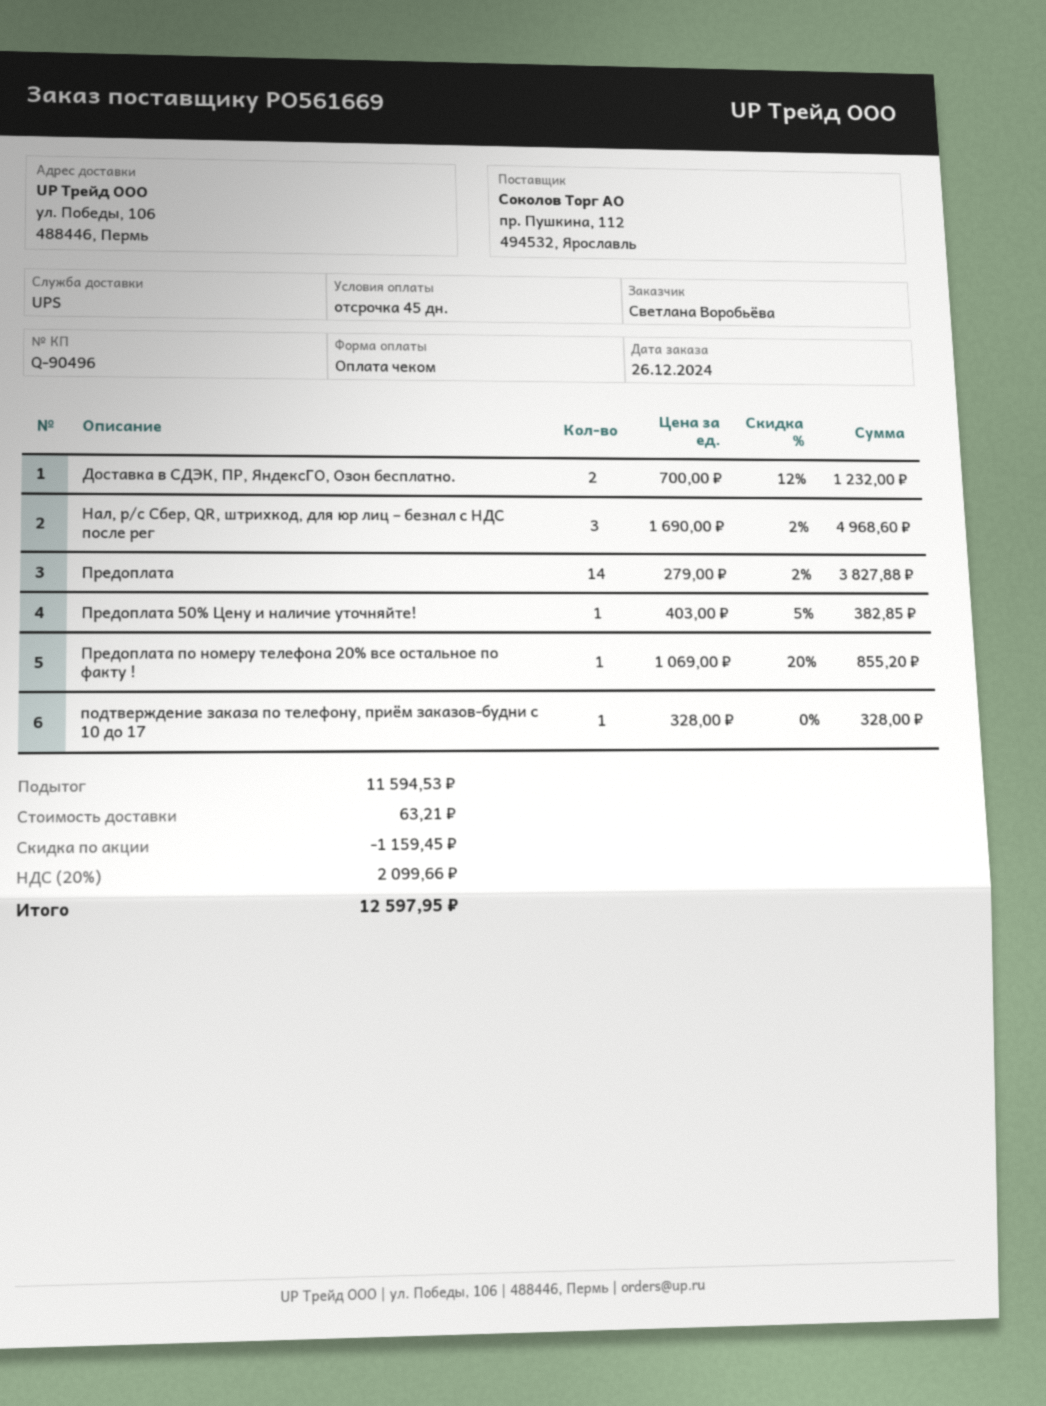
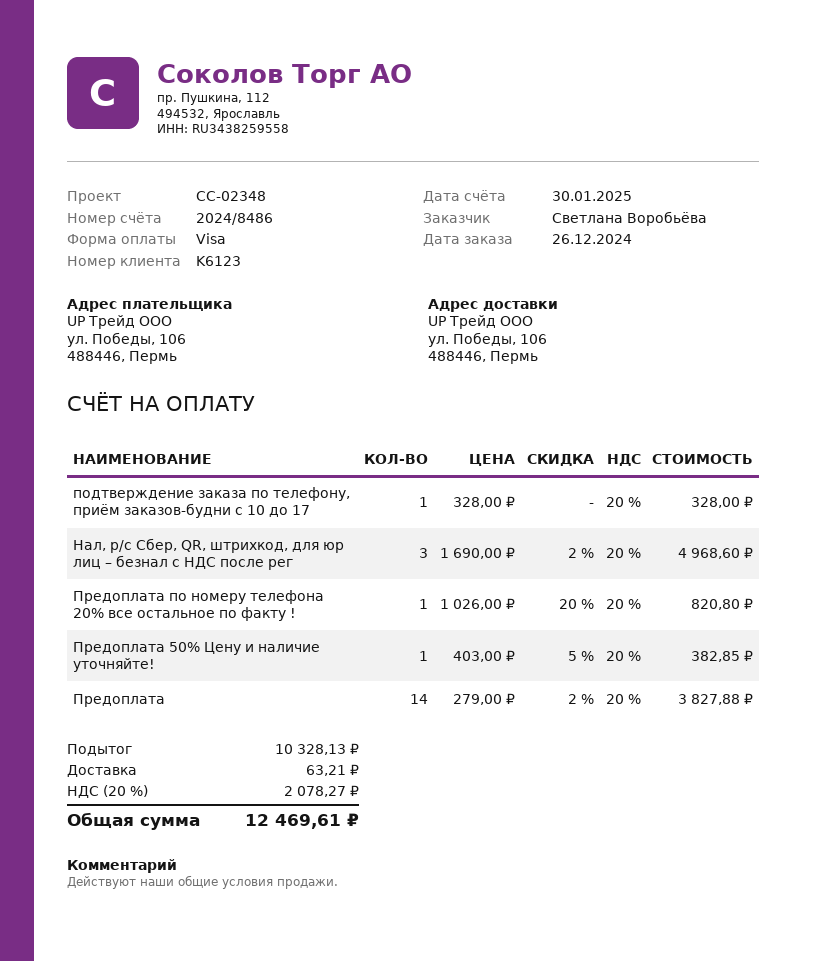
payment method: cheque -> Visa
Доставка в СДЭК, ПР, ЯндексГО, Озон бесплатно.: 2 x 700.00 - 12% = 1232.00 -> none
Предоплата по номеру телефона 20% все остальное по факту !: 1 x 1069.00 - 20% = 855.20 -> 1 x 1026.00 - 20% = 820.80
subtotal: 11594.53 -> 10328.13
discount: 1159.45 -> none
tax: 20% = 2099.66 -> 20% = 2078.27
total: 12597.95 -> 12469.61

